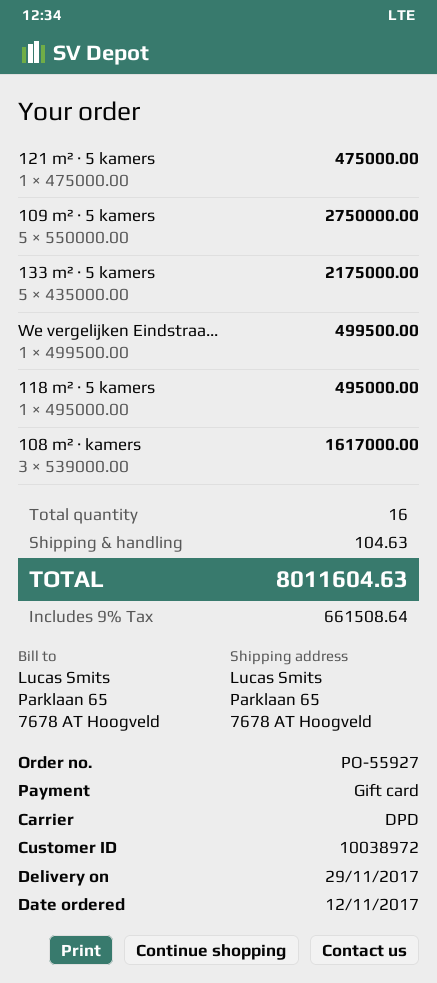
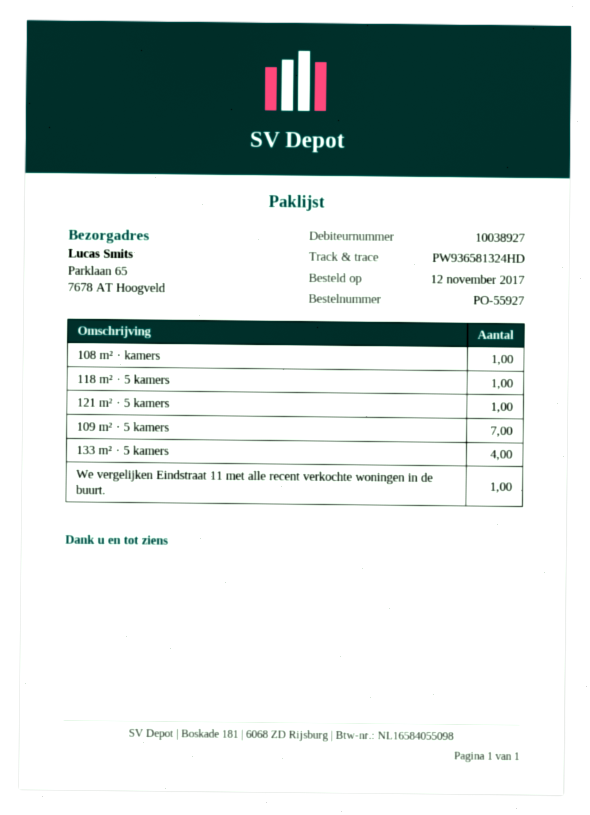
customer number: 10038972 -> 10038927
109 m² · 5 kamers: 5 -> 7
133 m² · 5 kamers: 5 -> 4
108 m² · kamers: 3 -> 1

